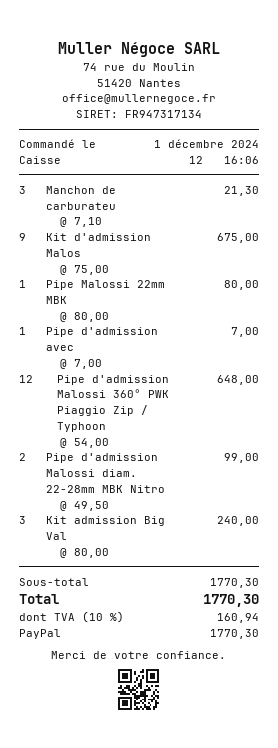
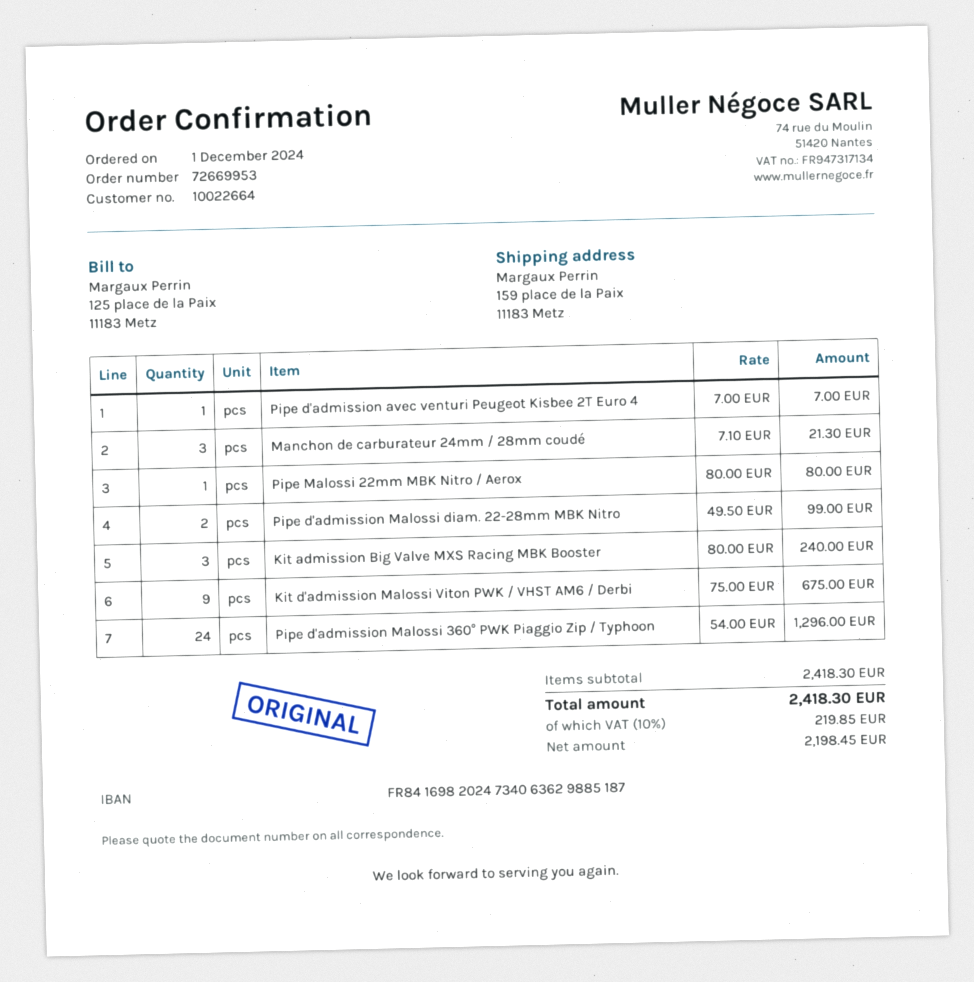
Pipe d'admission Malossi 360° PWK Piaggio Zip / Typhoon: 12 x 54.00 = 648.00 -> 24 x 54.00 = 1296.00
subtotal: 1770.30 -> 2418.30
tax: 10% = 160.94 -> 10% = 219.85
total: 1770.30 -> 2418.30

